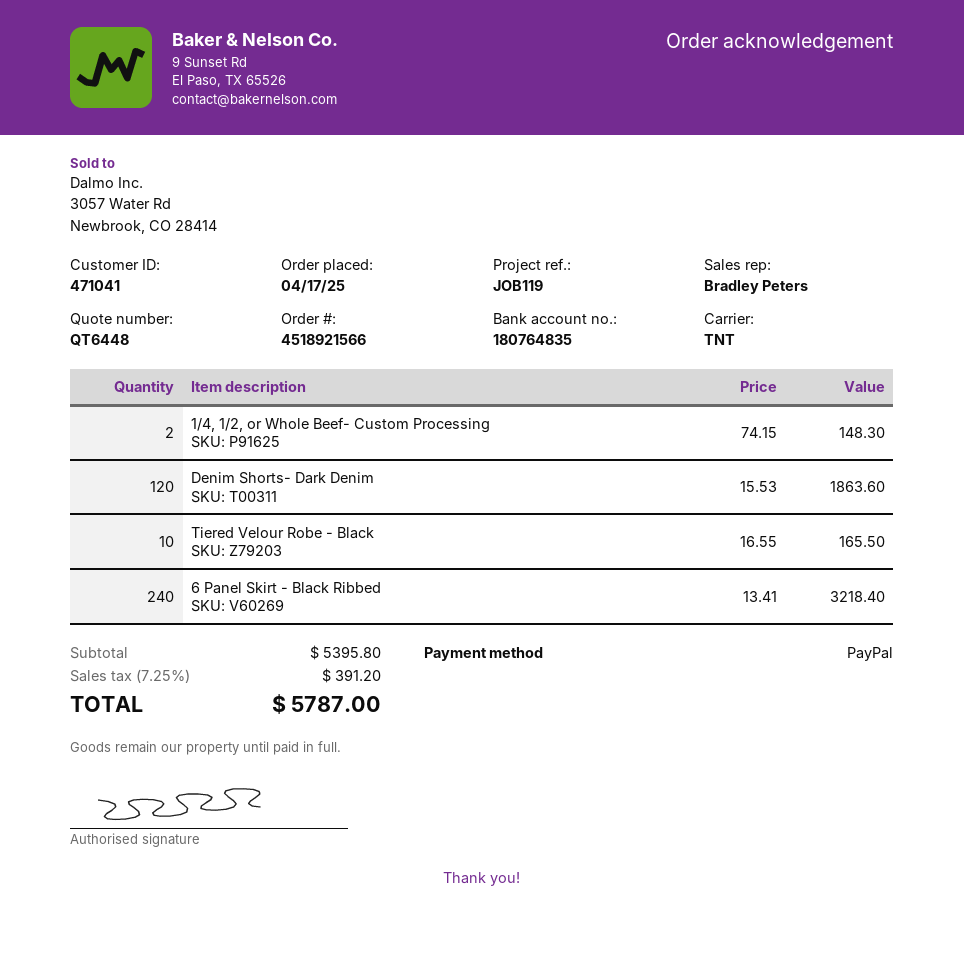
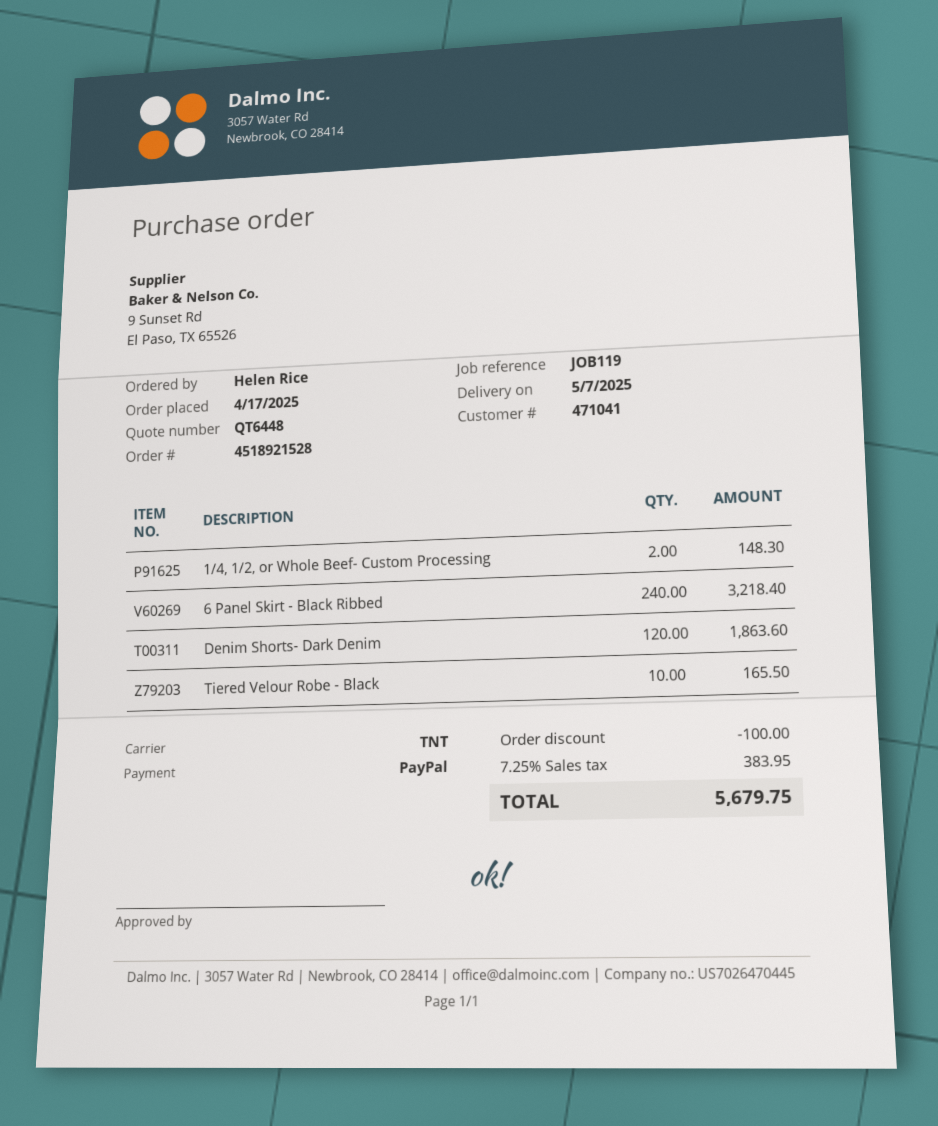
order number: 4518921566 -> 4518921528
discount: none -> 100.00
tax: 7.25% = 391.20 -> 7.25% = 383.95
total: 5787.00 -> 5679.75

